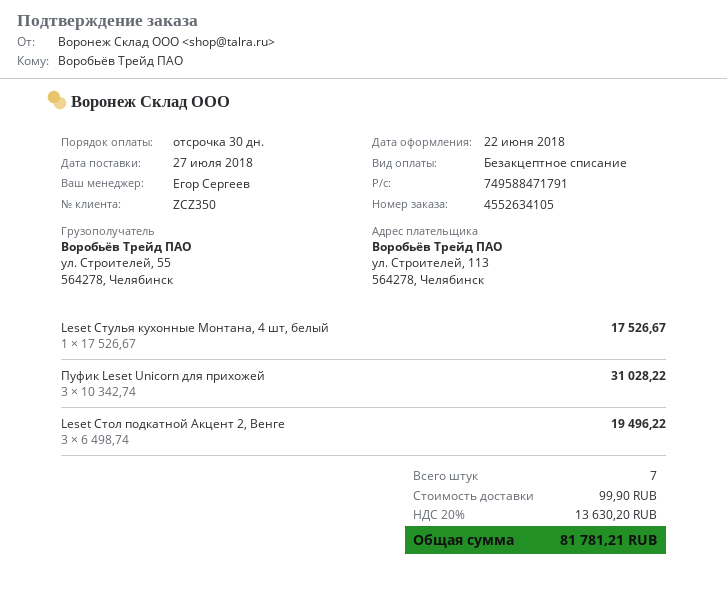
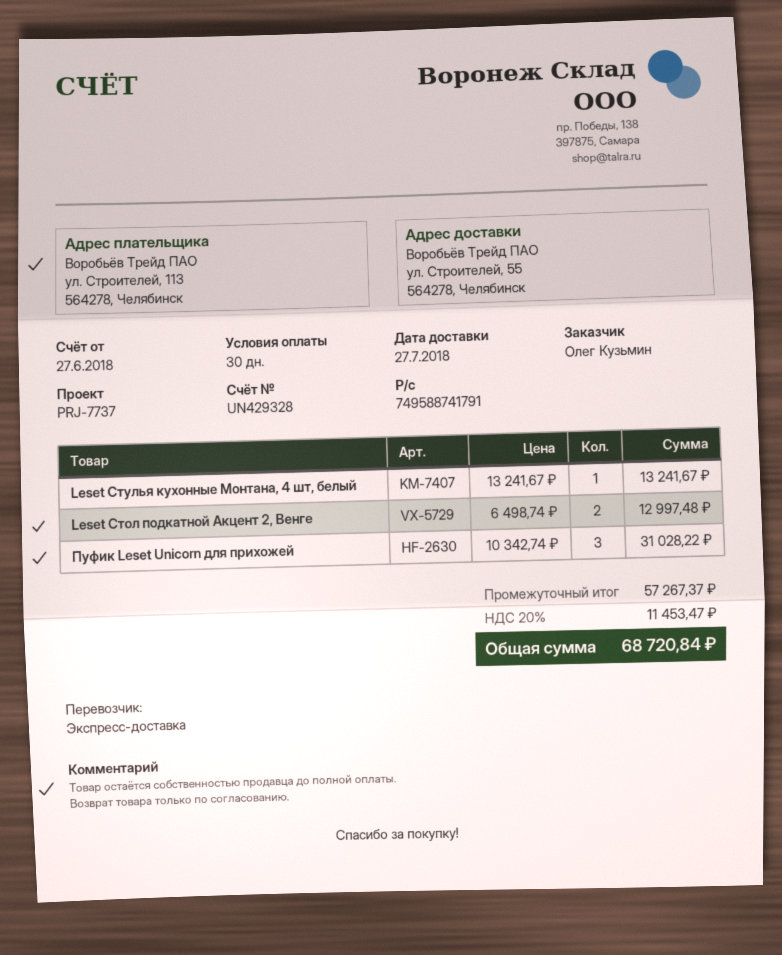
bank account: 749588471791 -> 749588741791
Leset Стулья кухонные Монтана, 4 шт, белый: 1 x 17526.67 = 17526.67 -> 1 x 13241.67 = 13241.67
Leset Стол подкатной Акцент 2, Венге: 3 x 6498.74 = 19496.22 -> 2 x 6498.74 = 12997.48
shipping: 99.90 -> none
tax: 20% = 13630.20 -> 20% = 11453.47
total: 81781.21 -> 68720.84

